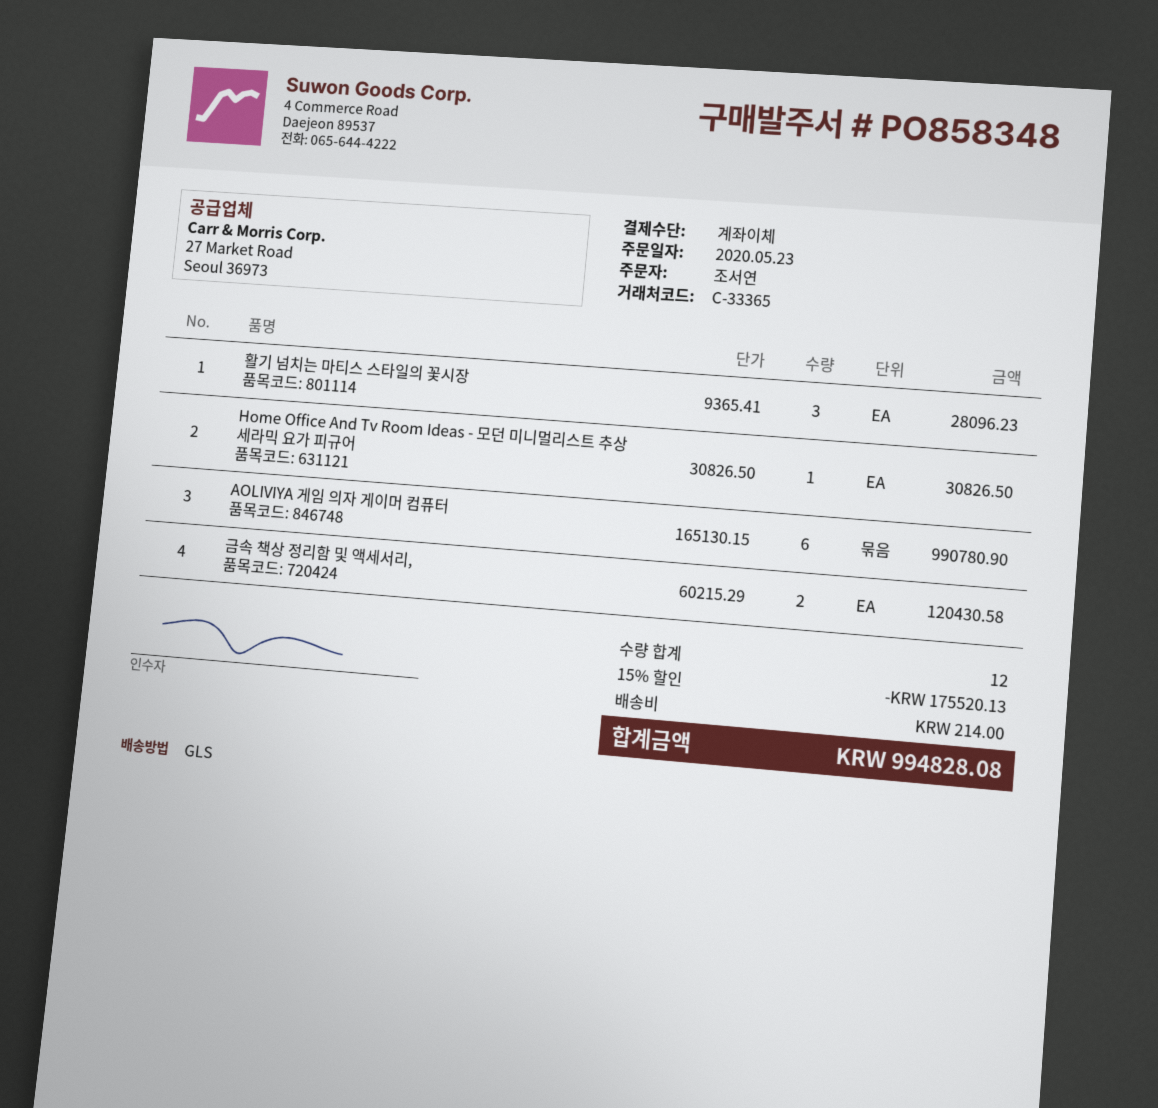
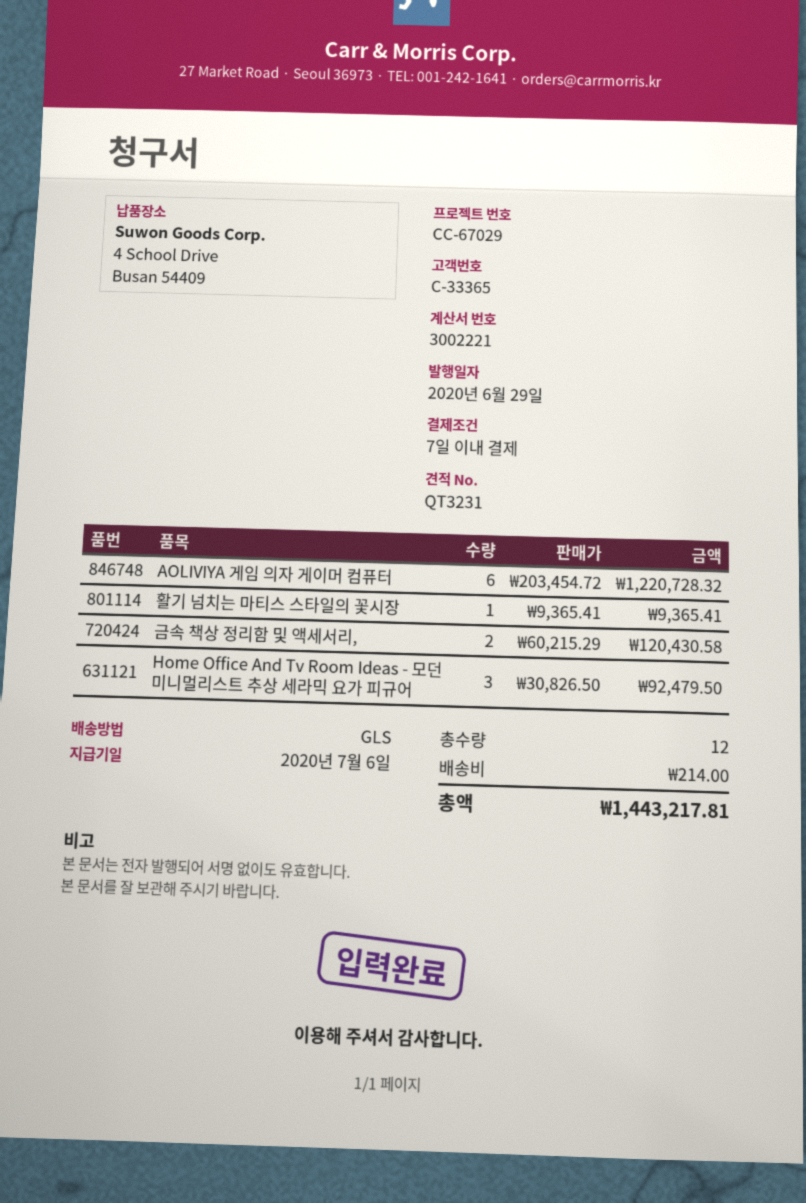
활기 넘치는 마티스 스타일의 꽃시장: 3 x 9365.41 = 28096.23 -> 1 x 9365.41 = 9365.41
Home Office And Tv Room Ideas - 모던 미니멀리스트 추상 세라믹 요가 피규어: 1 x 30826.50 = 30826.50 -> 3 x 30826.50 = 92479.50
AOLIVIYA 게임 의자 게이머 컴퓨터: 6 x 165130.15 = 990780.90 -> 6 x 203454.72 = 1220728.32
discount: 15% = 175520.13 -> none
total: 994828.08 -> 1443217.81

